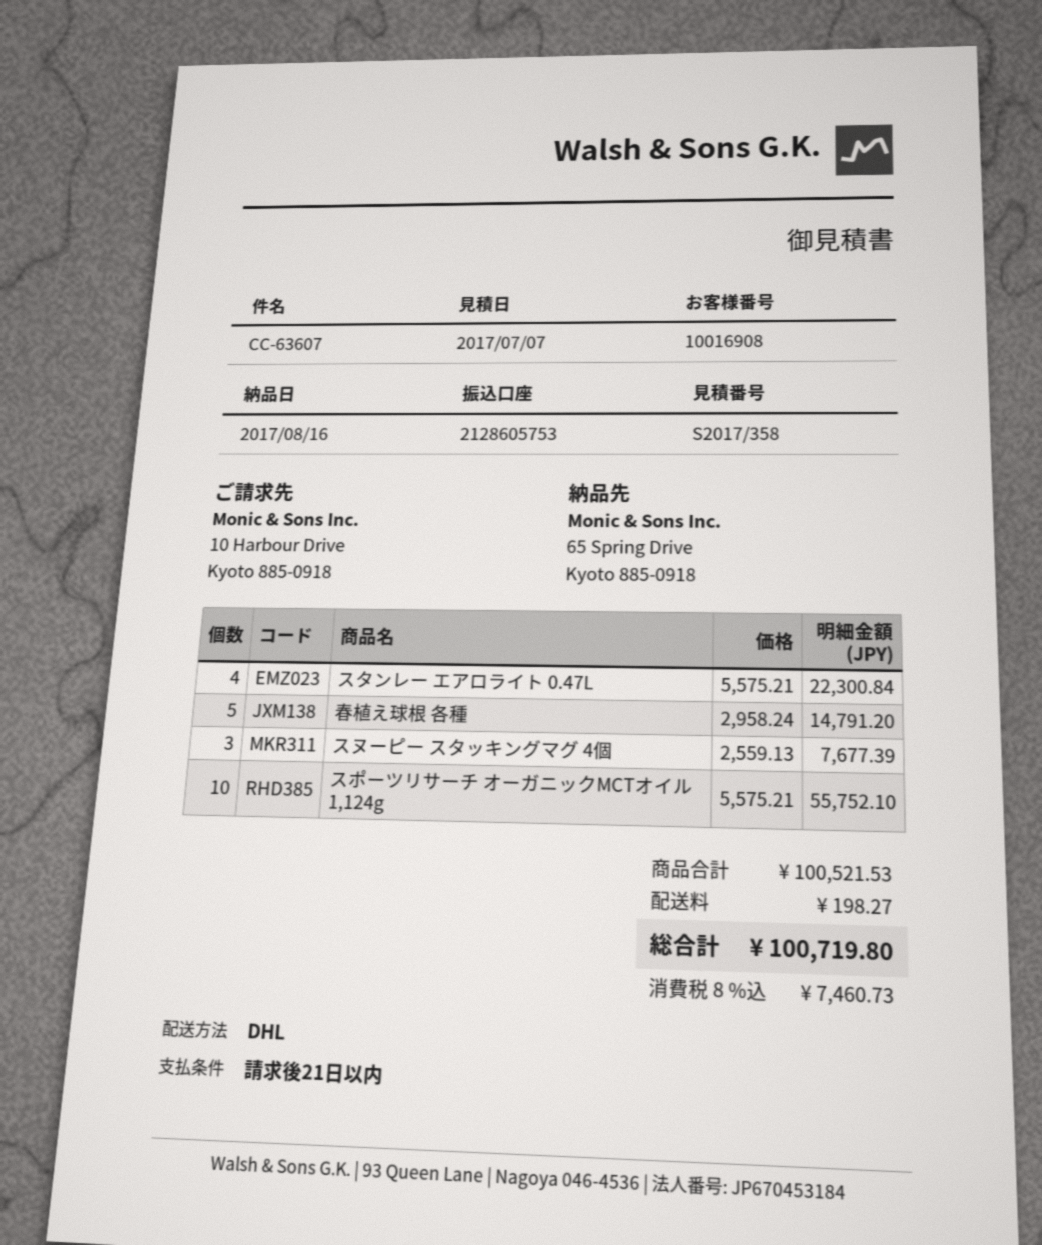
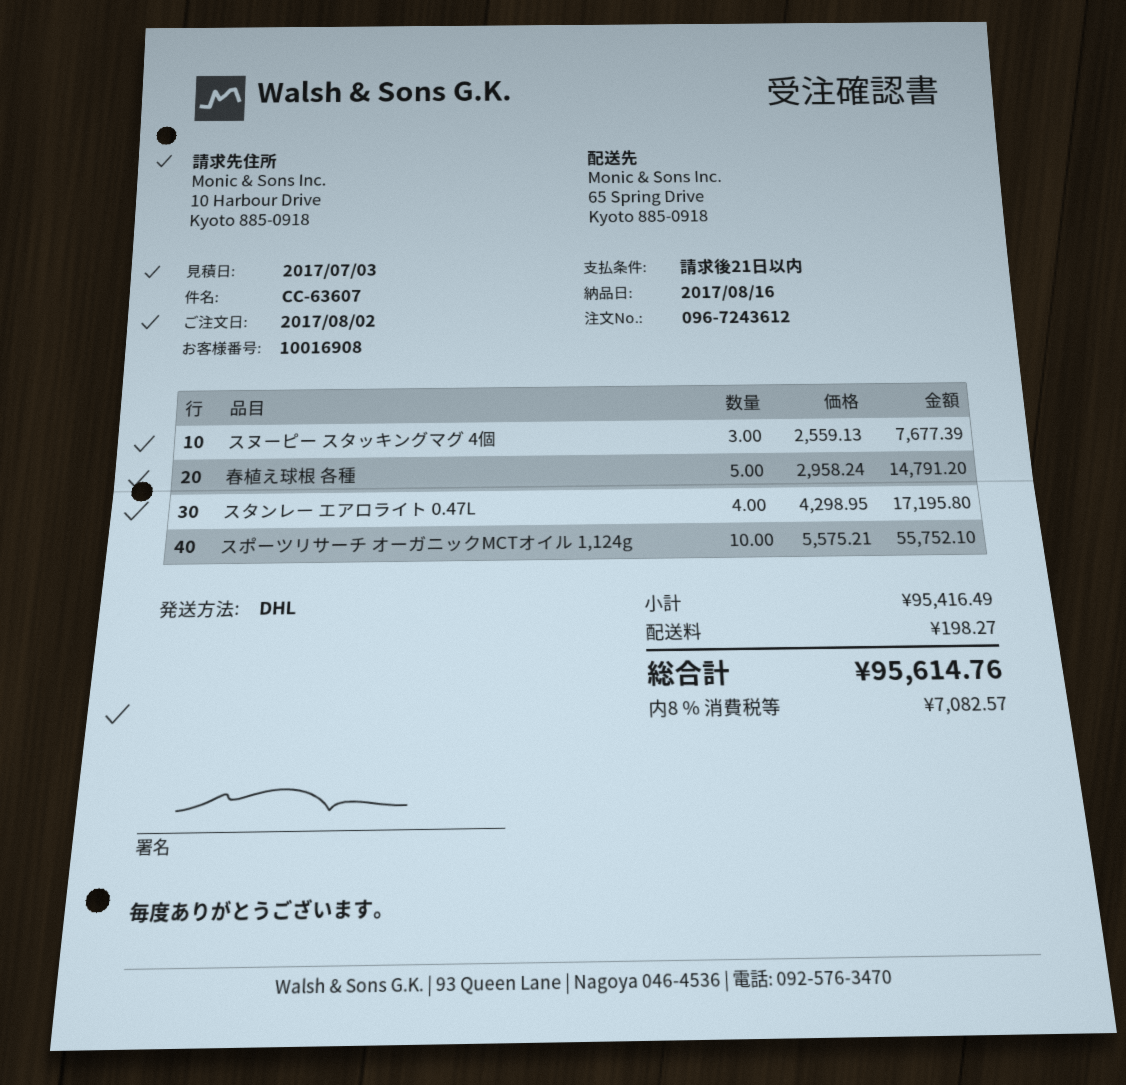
quote date: 2017-07-07 -> 2017-07-03
スタンレー エアロライト 0.47L: 4 x 5575.21 = 22300.84 -> 4 x 4298.95 = 17195.80
subtotal: 100521.53 -> 95416.49
tax: 8% = 7460.73 -> 8% = 7082.57
total: 100719.80 -> 95614.76

